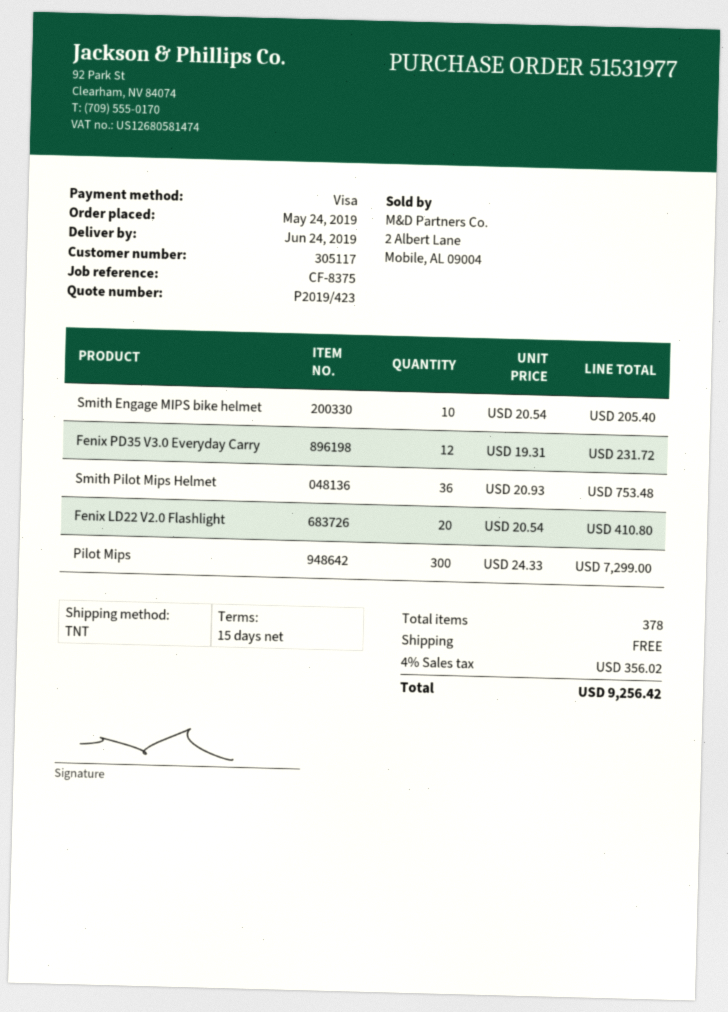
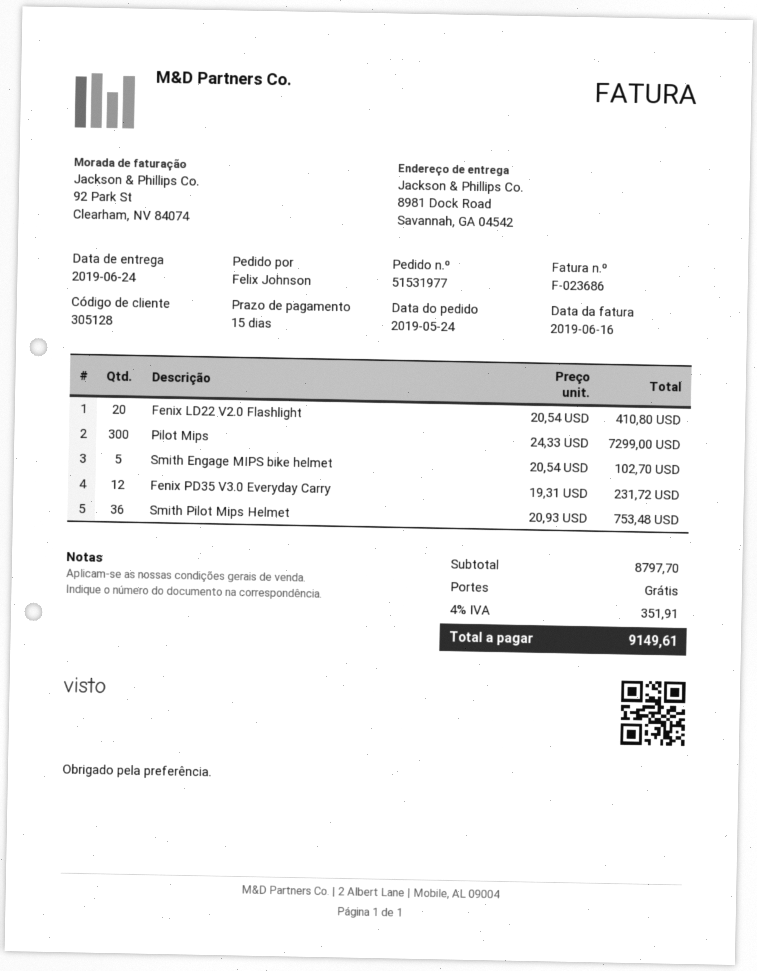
customer number: 305117 -> 305128
Smith Engage MIPS bike helmet: 10 x 20.54 = 205.40 -> 5 x 20.54 = 102.70
tax: 4% = 356.02 -> 4% = 351.91
total: 9256.42 -> 9149.61

